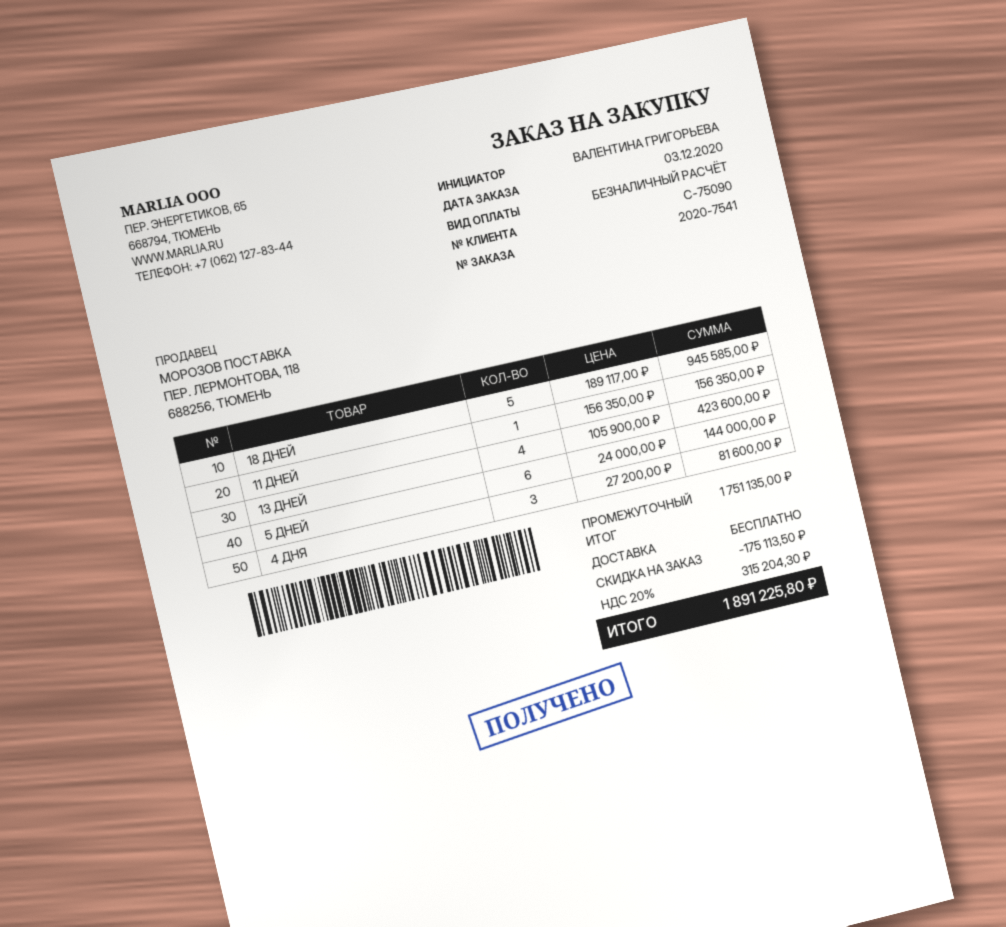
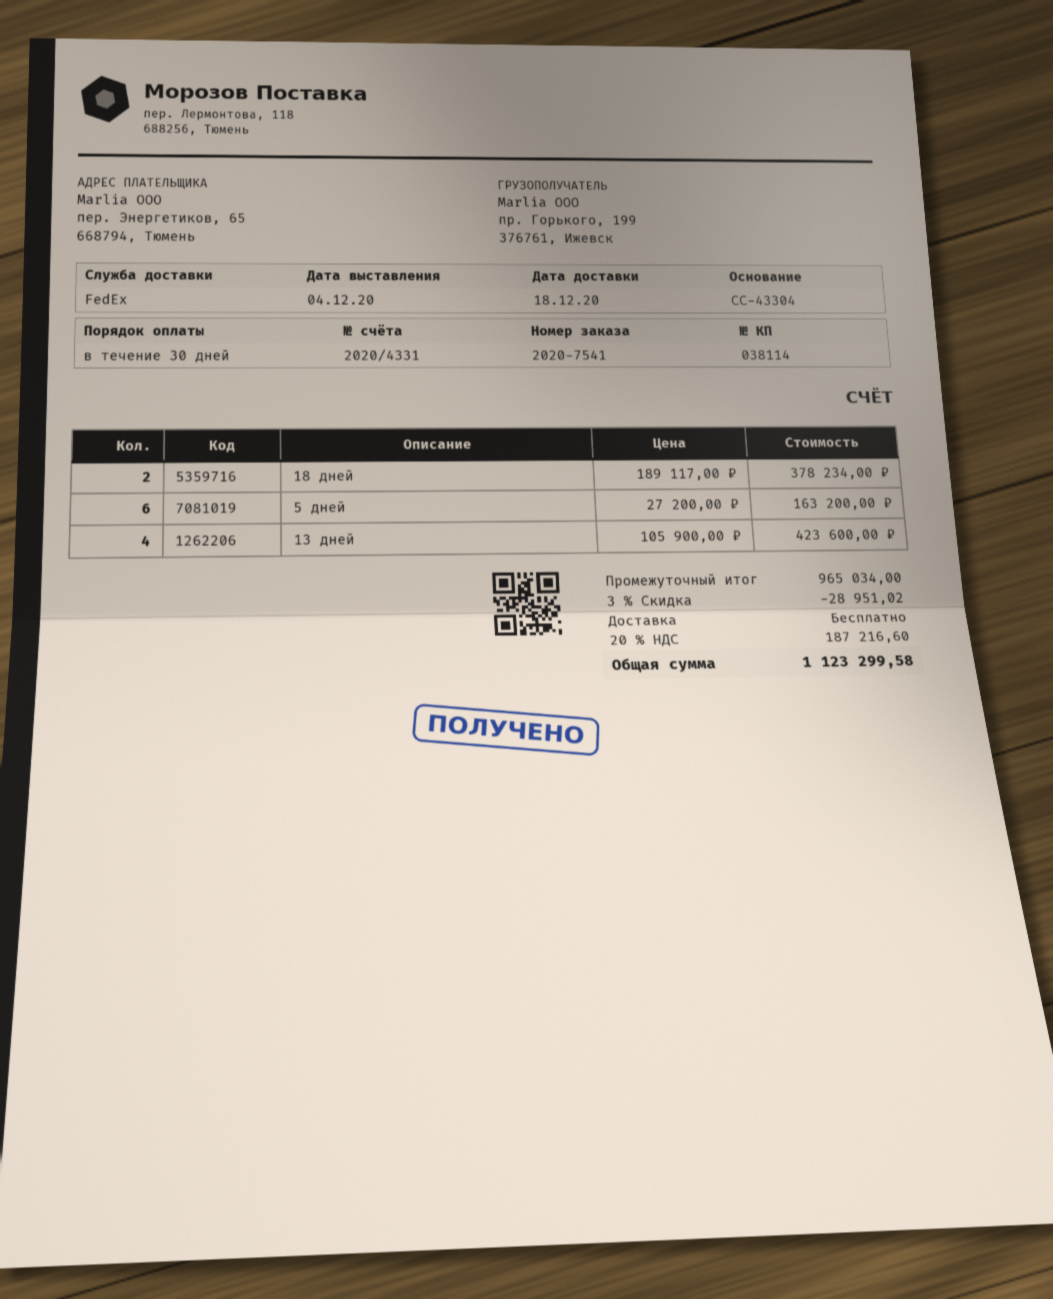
18 ДНЕЙ: 5 x 189117.00 = 945585.00 -> 2 x 189117.00 = 378234.00
11 ДНЕЙ: 1 x 156350.00 = 156350.00 -> none
5 ДНЕЙ: 6 x 24000.00 = 144000.00 -> 6 x 27200.00 = 163200.00
4 ДНЯ: 3 x 27200.00 = 81600.00 -> none
subtotal: 1751135.00 -> 965034.00
discount: 175113.50 -> 28951.02
tax: 20% = 315204.30 -> 20% = 187216.60
total: 1891225.80 -> 1123299.58

